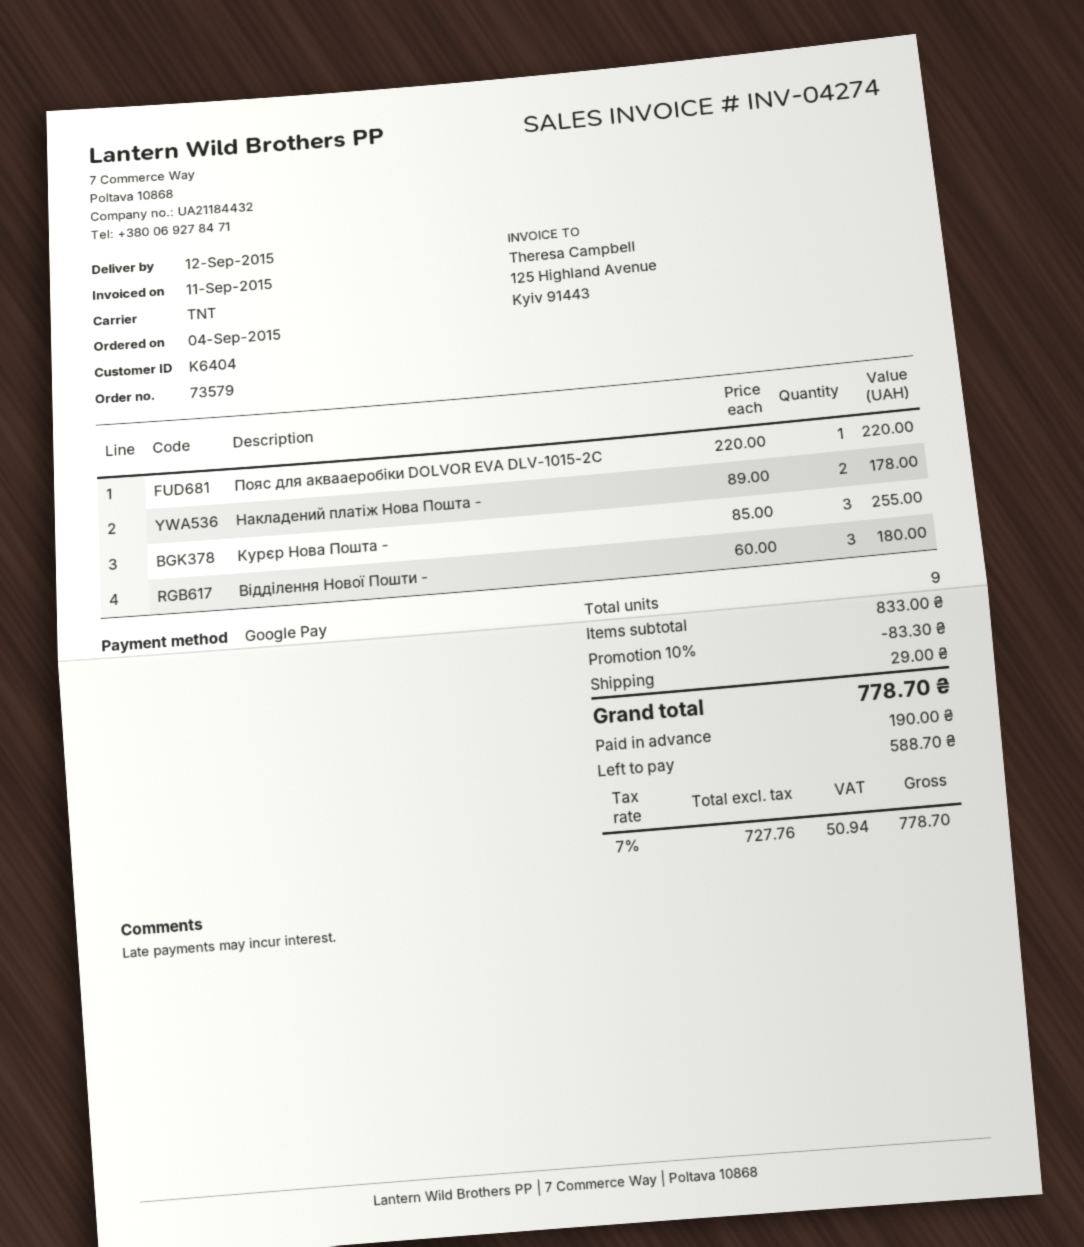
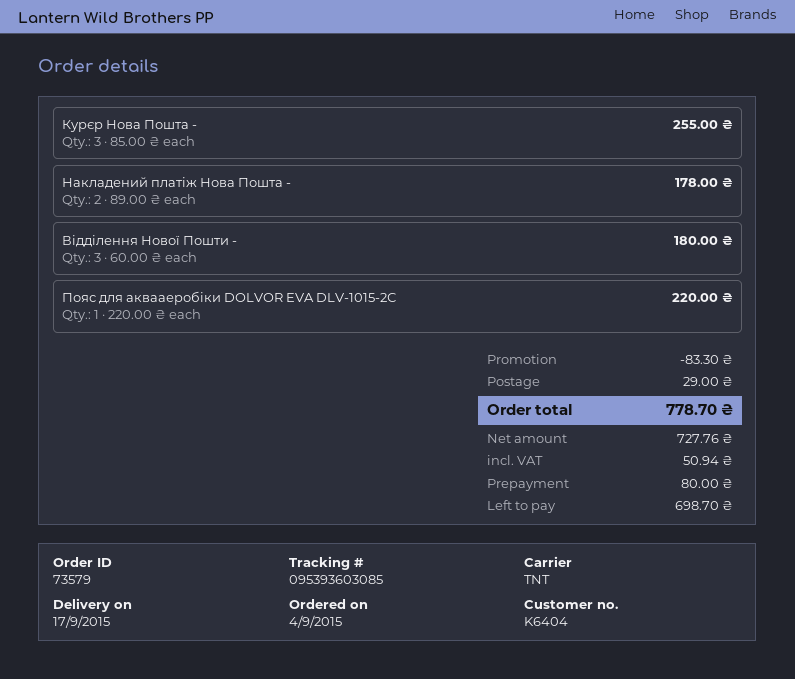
delivery date: 2015-09-12 -> 2015-09-17
deposit: 190.00 -> 80.00
balance: 588.70 -> 698.70

